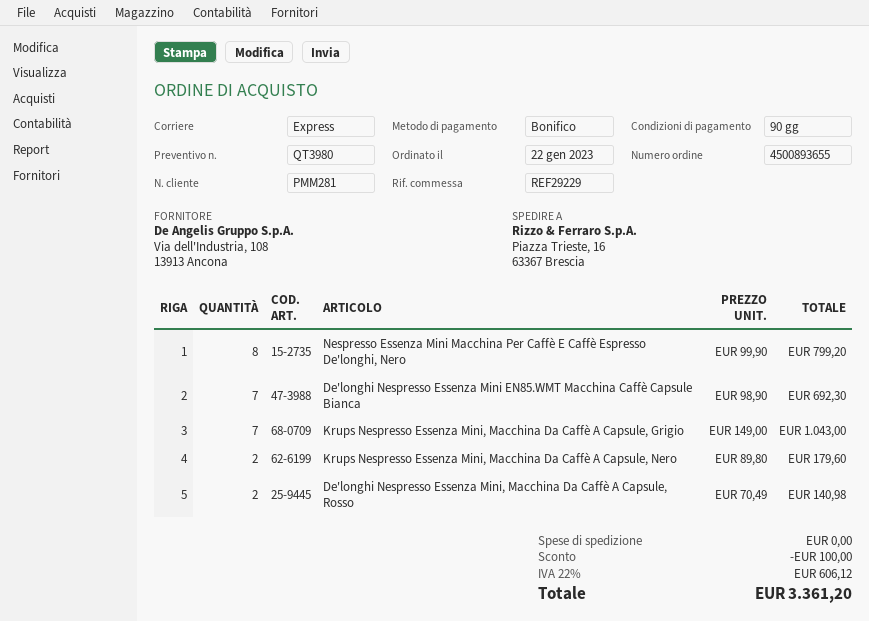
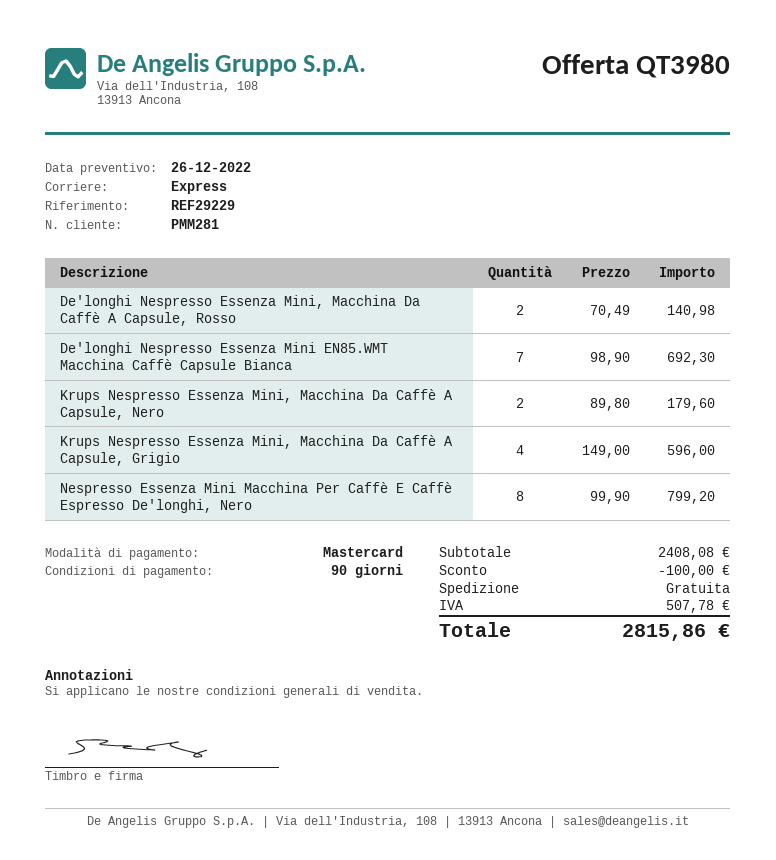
payment method: bank transfer -> Mastercard
Krups Nespresso Essenza Mini, Macchina Da Caffè A Capsule, Grigio: 7 x 149.00 = 1043.00 -> 4 x 149.00 = 596.00
tax: 606.12 -> 507.78
total: 3361.20 -> 2815.86

